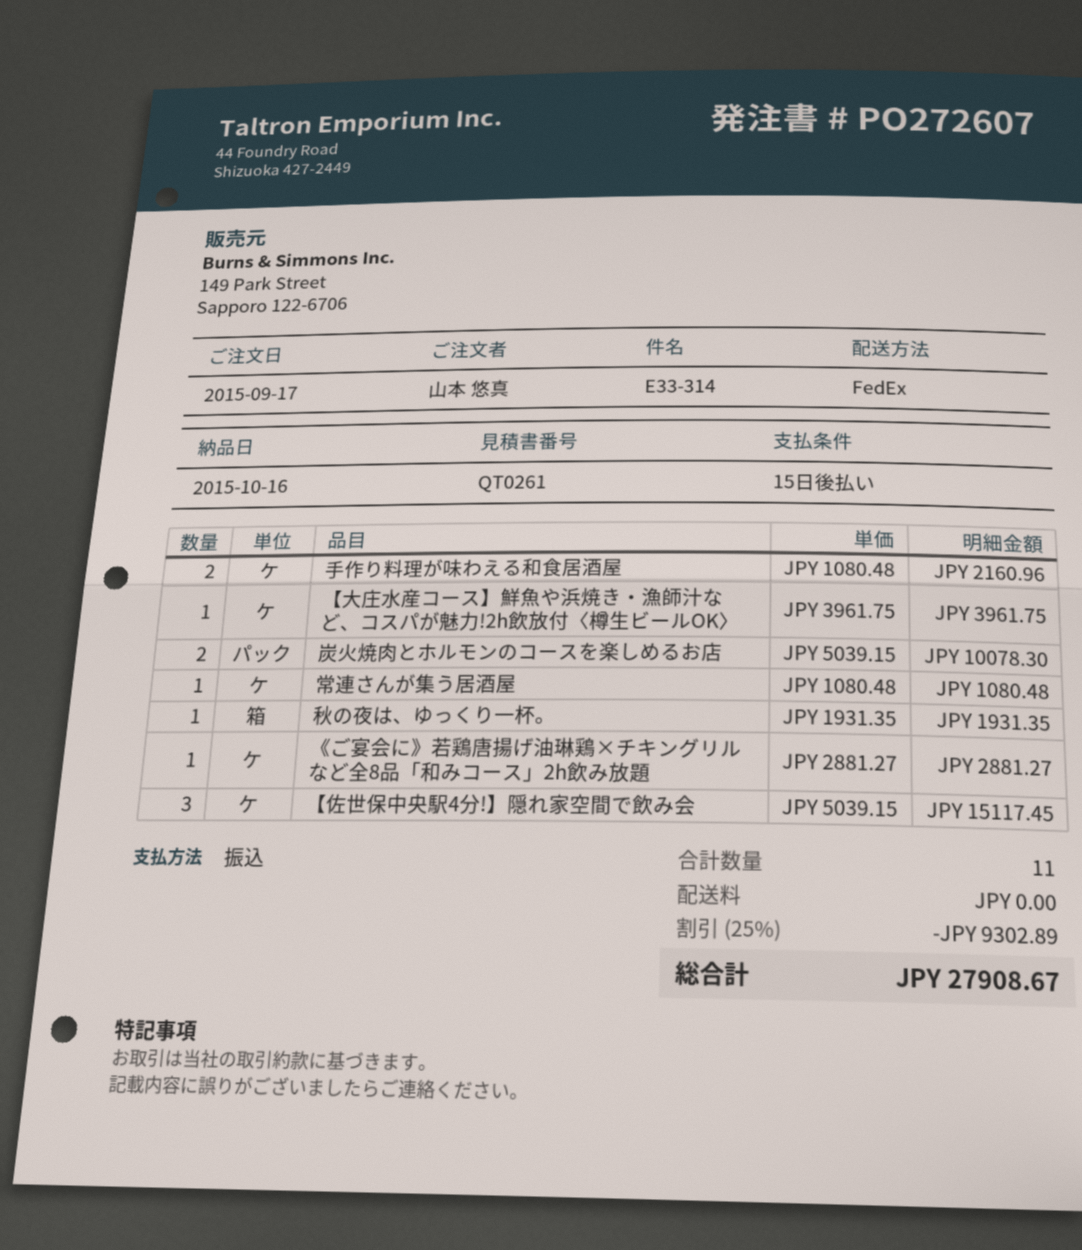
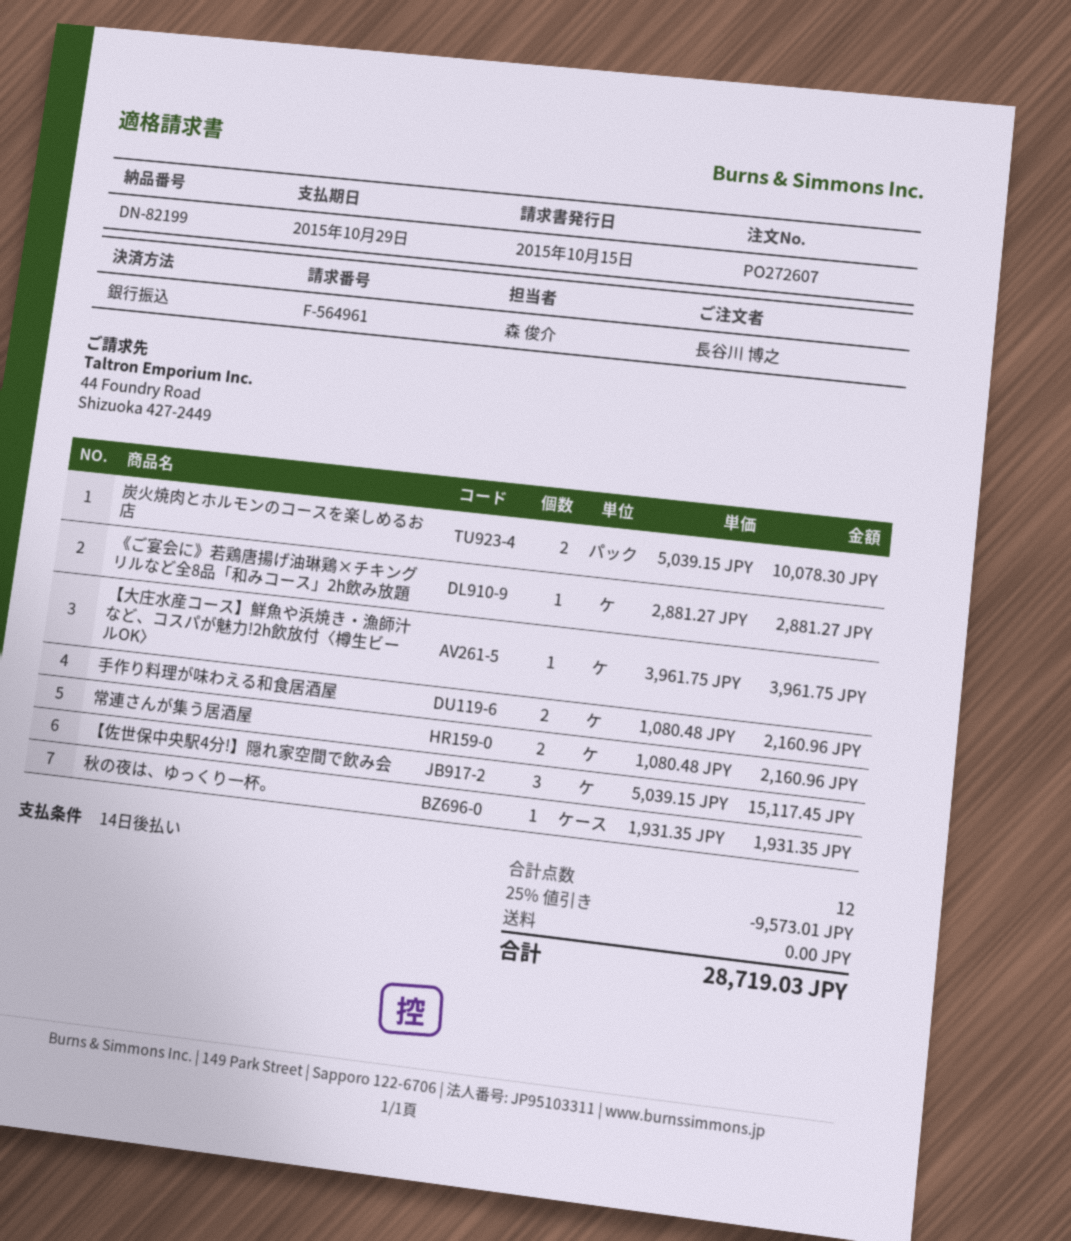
payment terms: 15 days -> 14 days
ordered by: 山本 悠真 -> 長谷川 博之
常連さんが集う居酒屋: 1 x 1080.48 = 1080.48 -> 2 x 1080.48 = 2160.96
total quantity: 11 -> 12
discount: 25% = 9302.89 -> 25% = 9573.01
total: 27908.67 -> 28719.03

